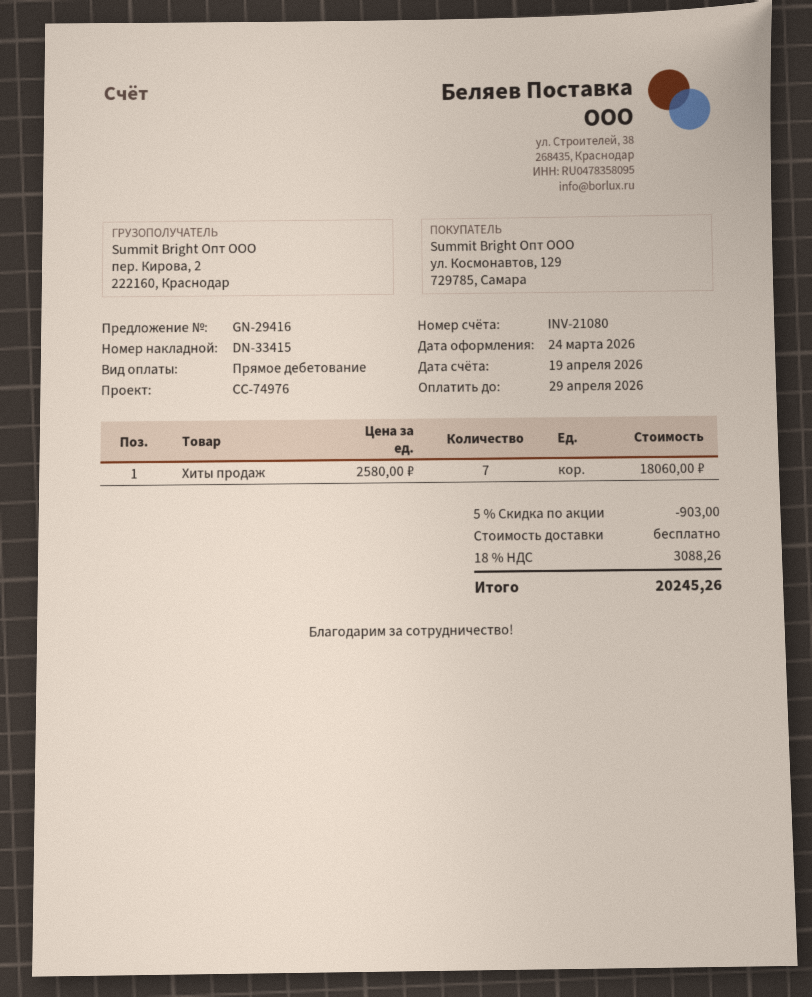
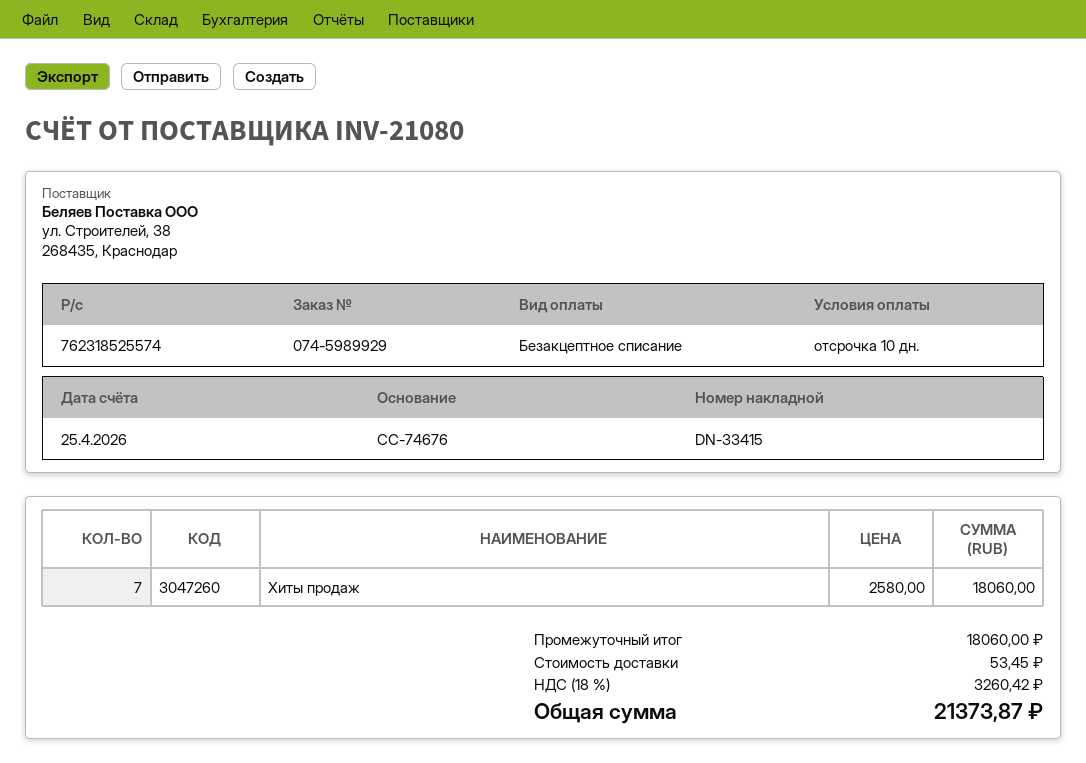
invoice date: 2026-04-19 -> 2026-04-25
reference: CC-74976 -> CC-74676
discount: 5% = 903.00 -> none
shipping: 0.00 -> 53.45
tax: 18% = 3088.26 -> 18% = 3260.42
total: 20245.26 -> 21373.87

